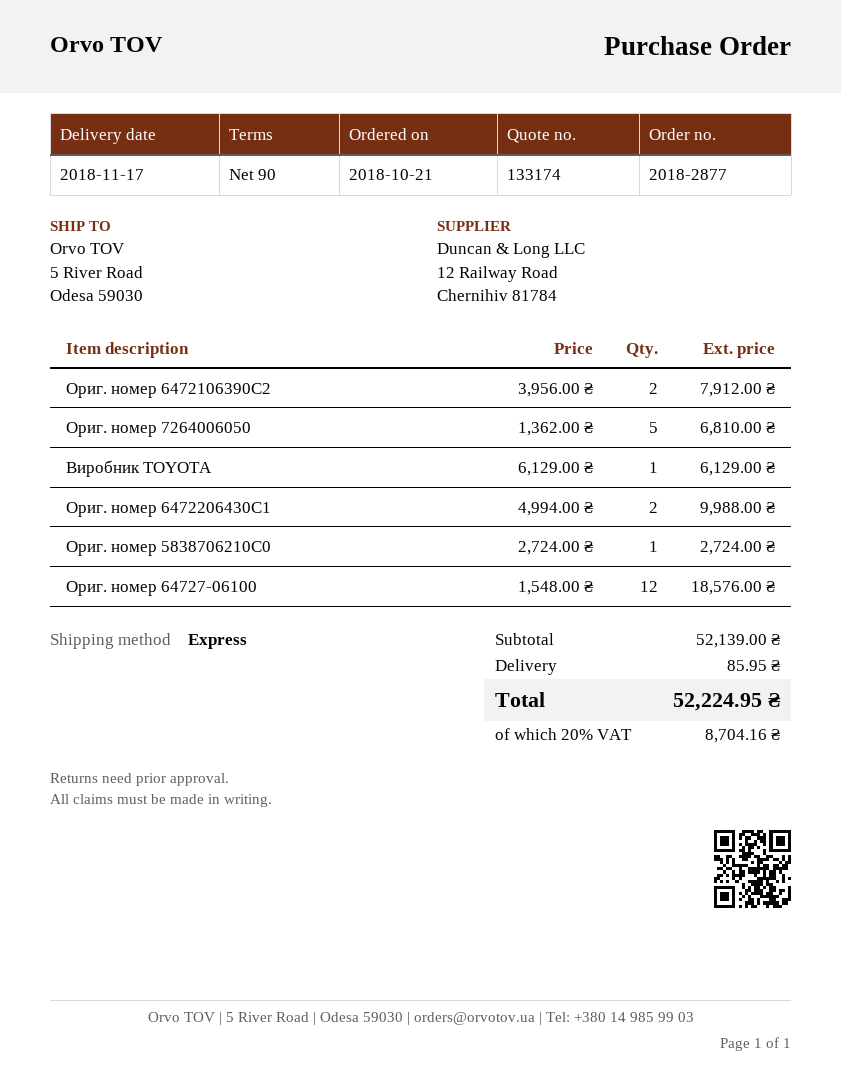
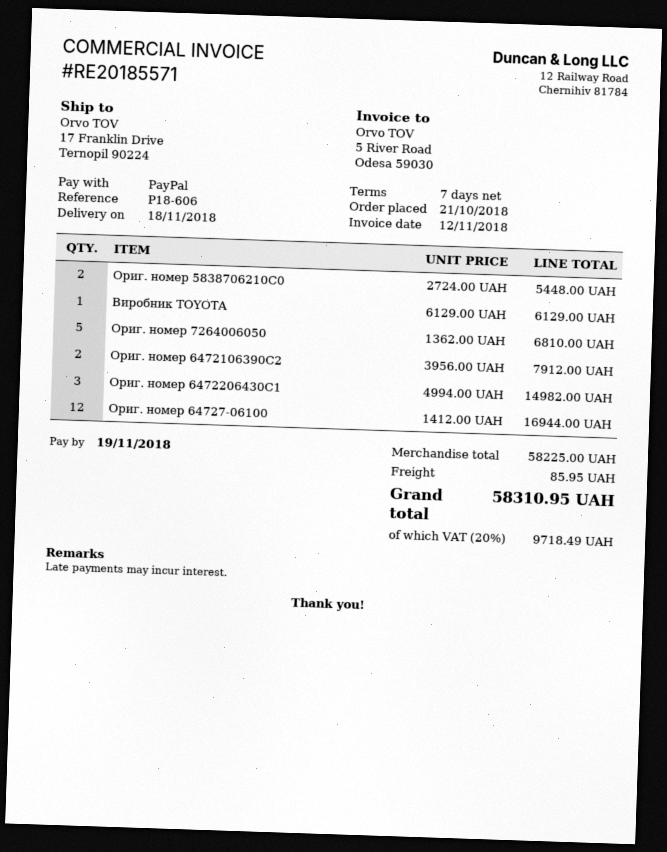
delivery date: 2018-11-17 -> 2018-11-18
payment terms: 90 days -> 7 days
ship to: 5 River Road, Odesa 59030 -> 17 Franklin Drive, Ternopil 90224
Ориг. номер 6472206430C1: 2 x 4994.00 = 9988.00 -> 3 x 4994.00 = 14982.00
Ориг. номер 5838706210C0: 1 x 2724.00 = 2724.00 -> 2 x 2724.00 = 5448.00
Ориг. номер 64727-06100: 12 x 1548.00 = 18576.00 -> 12 x 1412.00 = 16944.00
subtotal: 52139.00 -> 58225.00
tax: 20% = 8704.16 -> 20% = 9718.49
total: 52224.95 -> 58310.95

